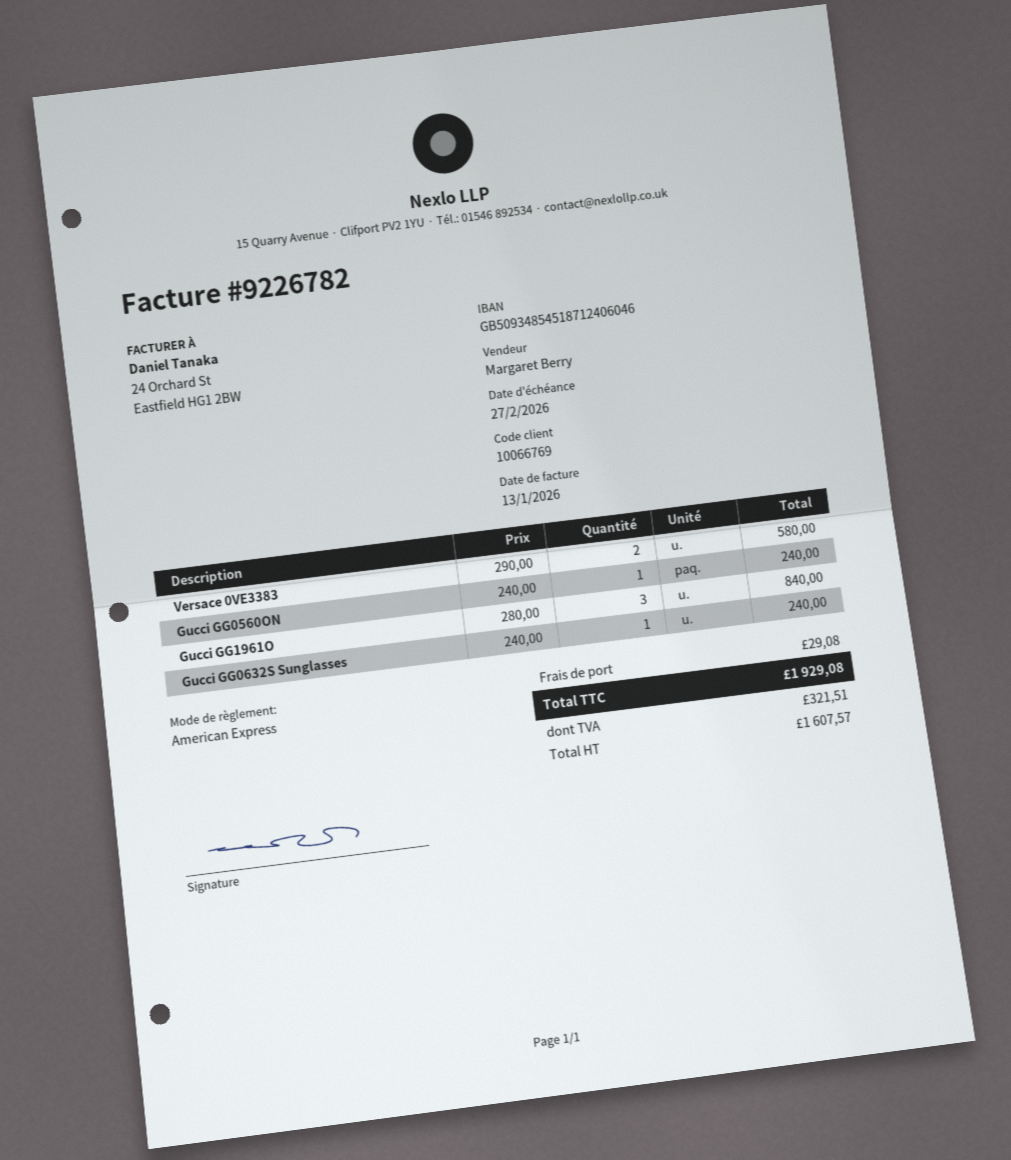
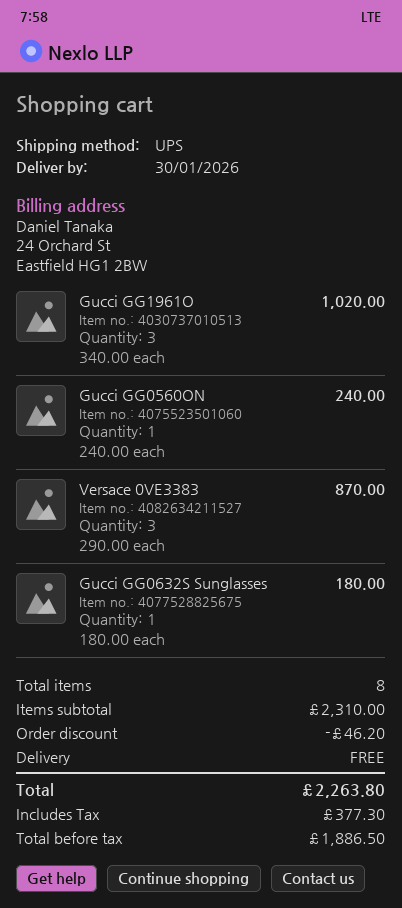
Versace 0VE3383: 2 x 290.00 = 580.00 -> 3 x 290.00 = 870.00
Gucci GG1961O: 3 x 280.00 = 840.00 -> 3 x 340.00 = 1020.00
Gucci GG0632S Sunglasses: 1 x 240.00 = 240.00 -> 1 x 180.00 = 180.00
discount: none -> 46.20
shipping: 29.08 -> 0.00
net: 1607.57 -> 1886.50
tax: 321.51 -> 377.30
total: 1929.08 -> 2263.80

